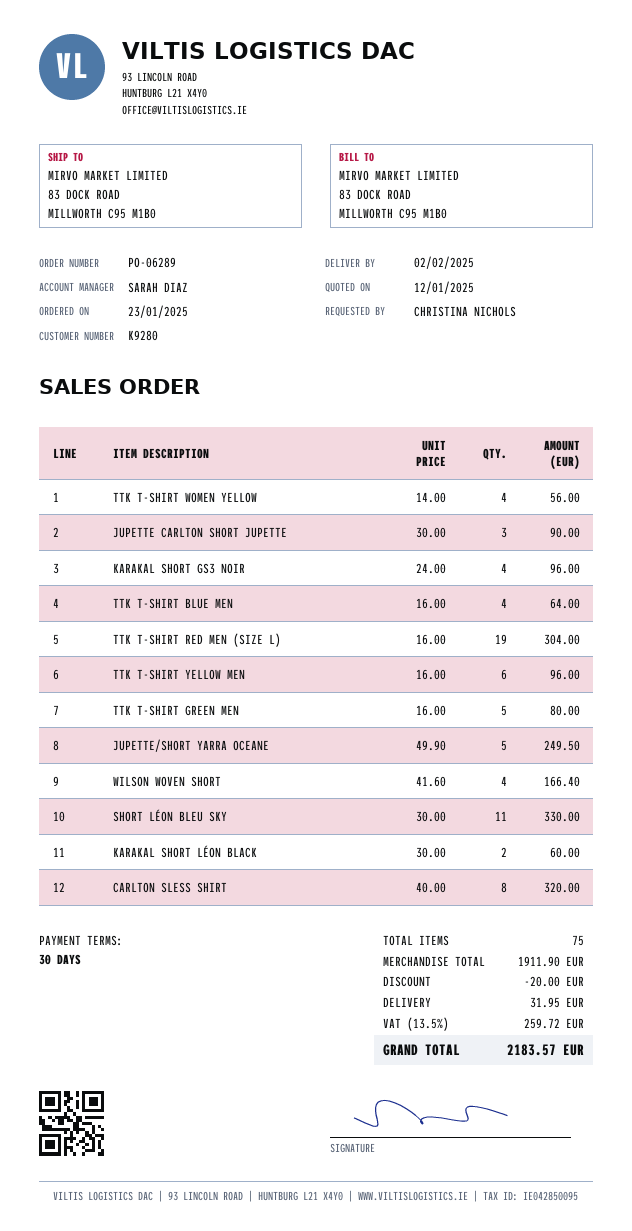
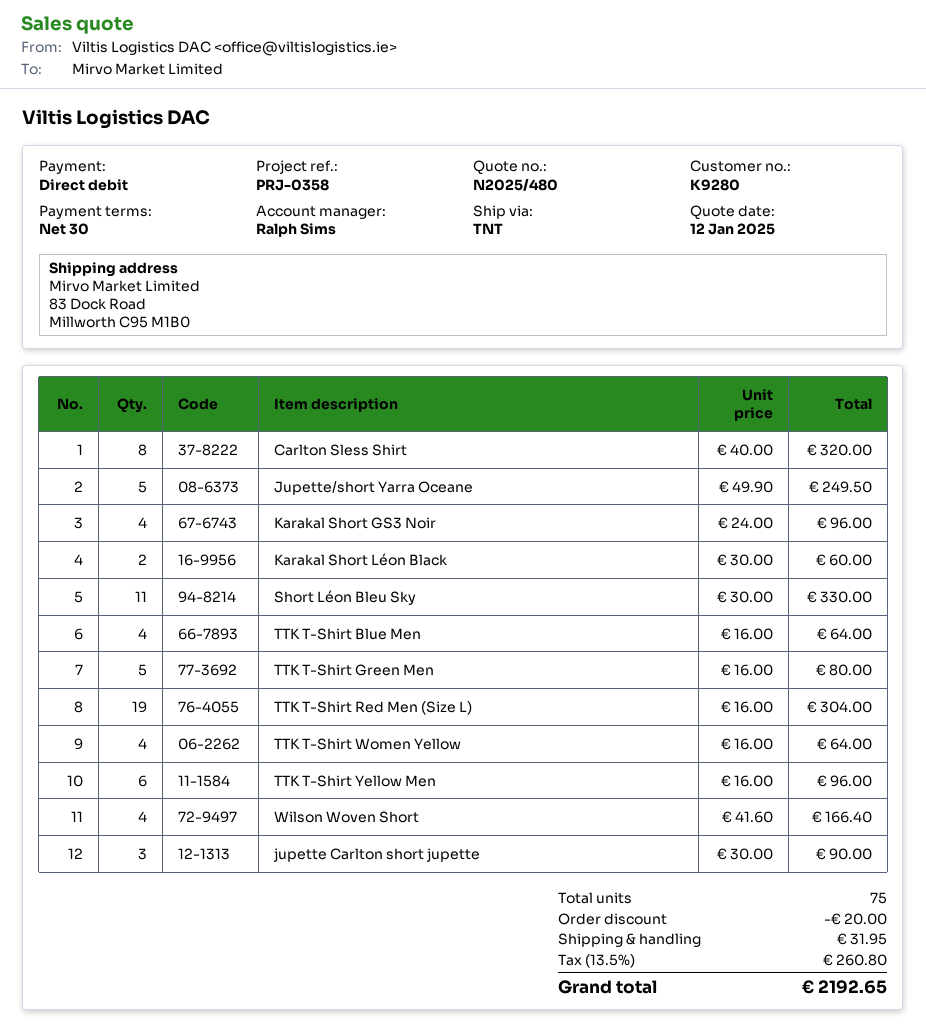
sales rep: SARAH DIAZ -> Ralph Sims
TTK T-SHIRT WOMEN YELLOW: 4 x 14.00 = 56.00 -> 4 x 16.00 = 64.00
tax: 13.5% = 259.72 -> 13.5% = 260.80
total: 2183.57 -> 2192.65

